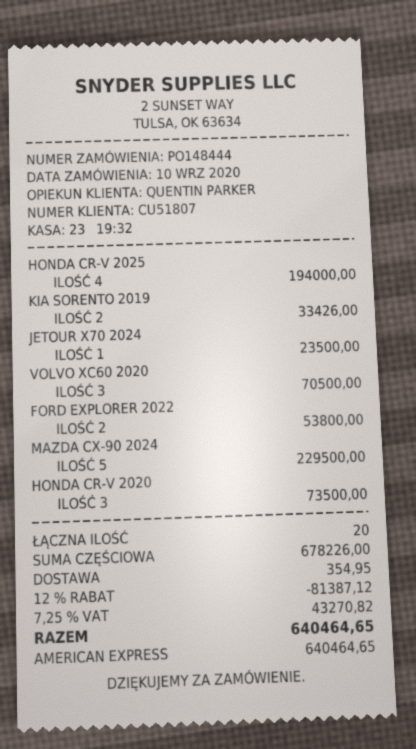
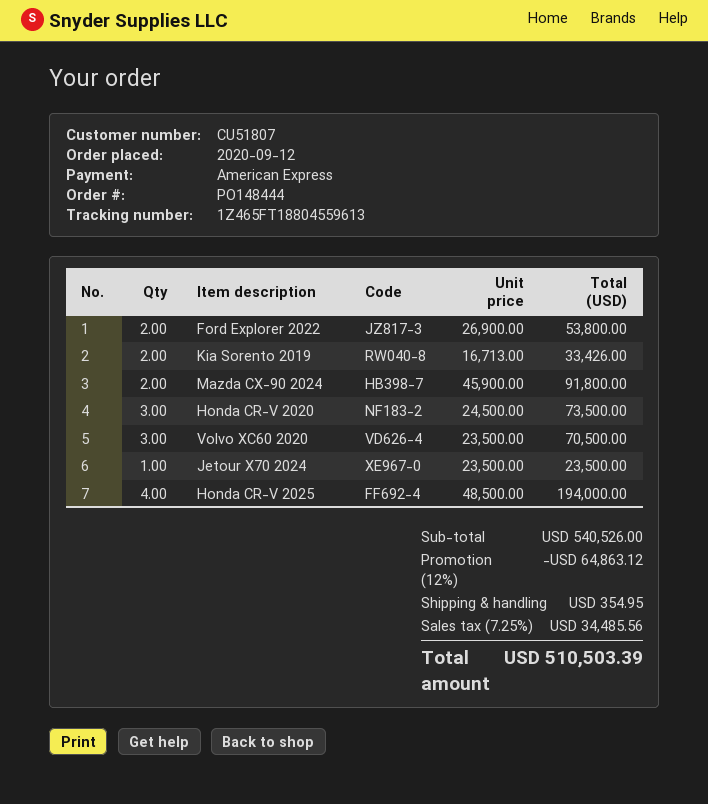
order date: 2020-09-10 -> 2020-09-12
MAZDA CX-90 2024: 5 for 229500.00 -> 2 for 91800.00
subtotal: 678226.00 -> 540526.00
discount: 12% = 81387.12 -> 12% = 64863.12
tax: 7.25% = 43270.82 -> 7.25% = 34485.56
total: 640464.65 -> 510503.39

